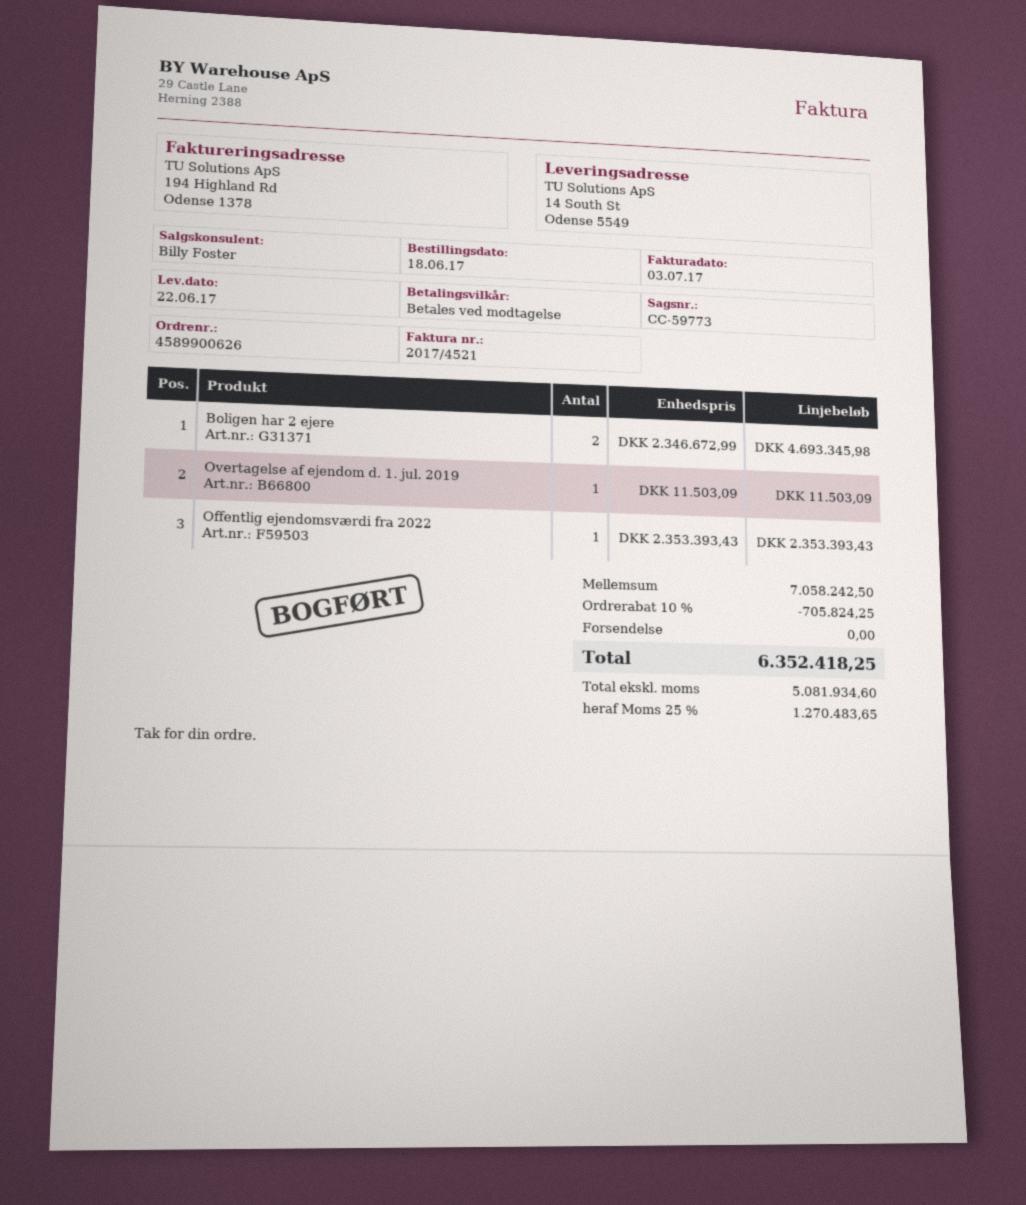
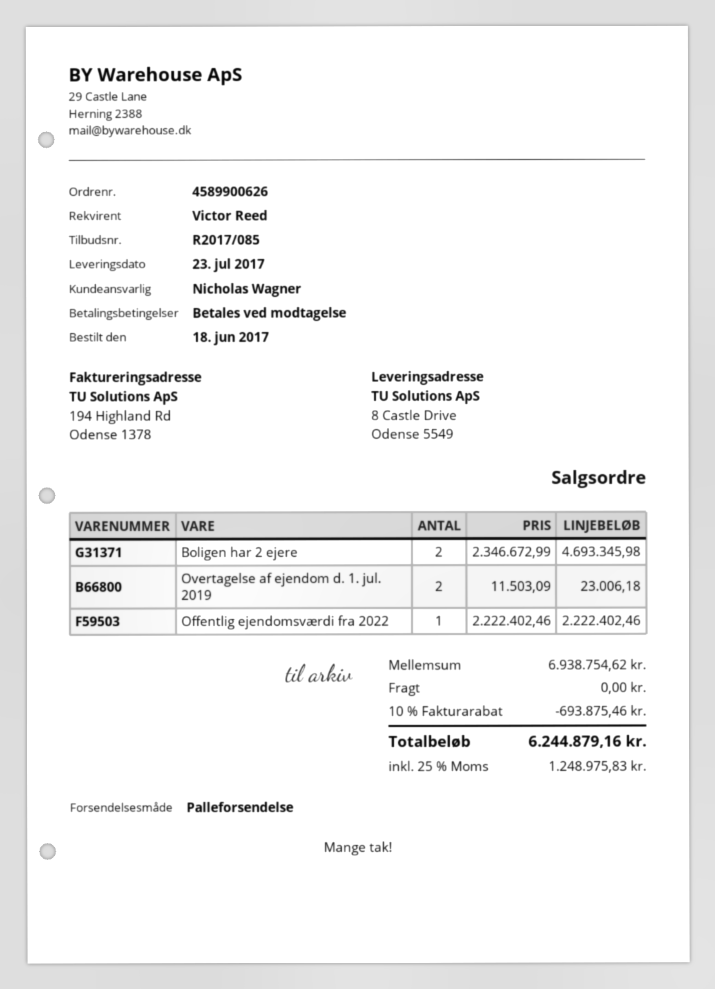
delivery date: 2017-06-22 -> 2017-07-23
sales rep: Billy Foster -> Nicholas Wagner
ship to: 14 South St, Odense 5549 -> 8 Castle Drive, Odense 5549
Overtagelse af ejendom d. 1. jul. 2019: 1 x 11503.09 = 11503.09 -> 2 x 11503.09 = 23006.18
Offentlig ejendomsværdi fra 2022: 1 x 2353393.43 = 2353393.43 -> 1 x 2222402.46 = 2222402.46
subtotal: 7058242.50 -> 6938754.62
discount: 10% = 705824.25 -> 10% = 693875.46
tax: 25% = 1270483.65 -> 25% = 1248975.83
total: 6352418.25 -> 6244879.16

